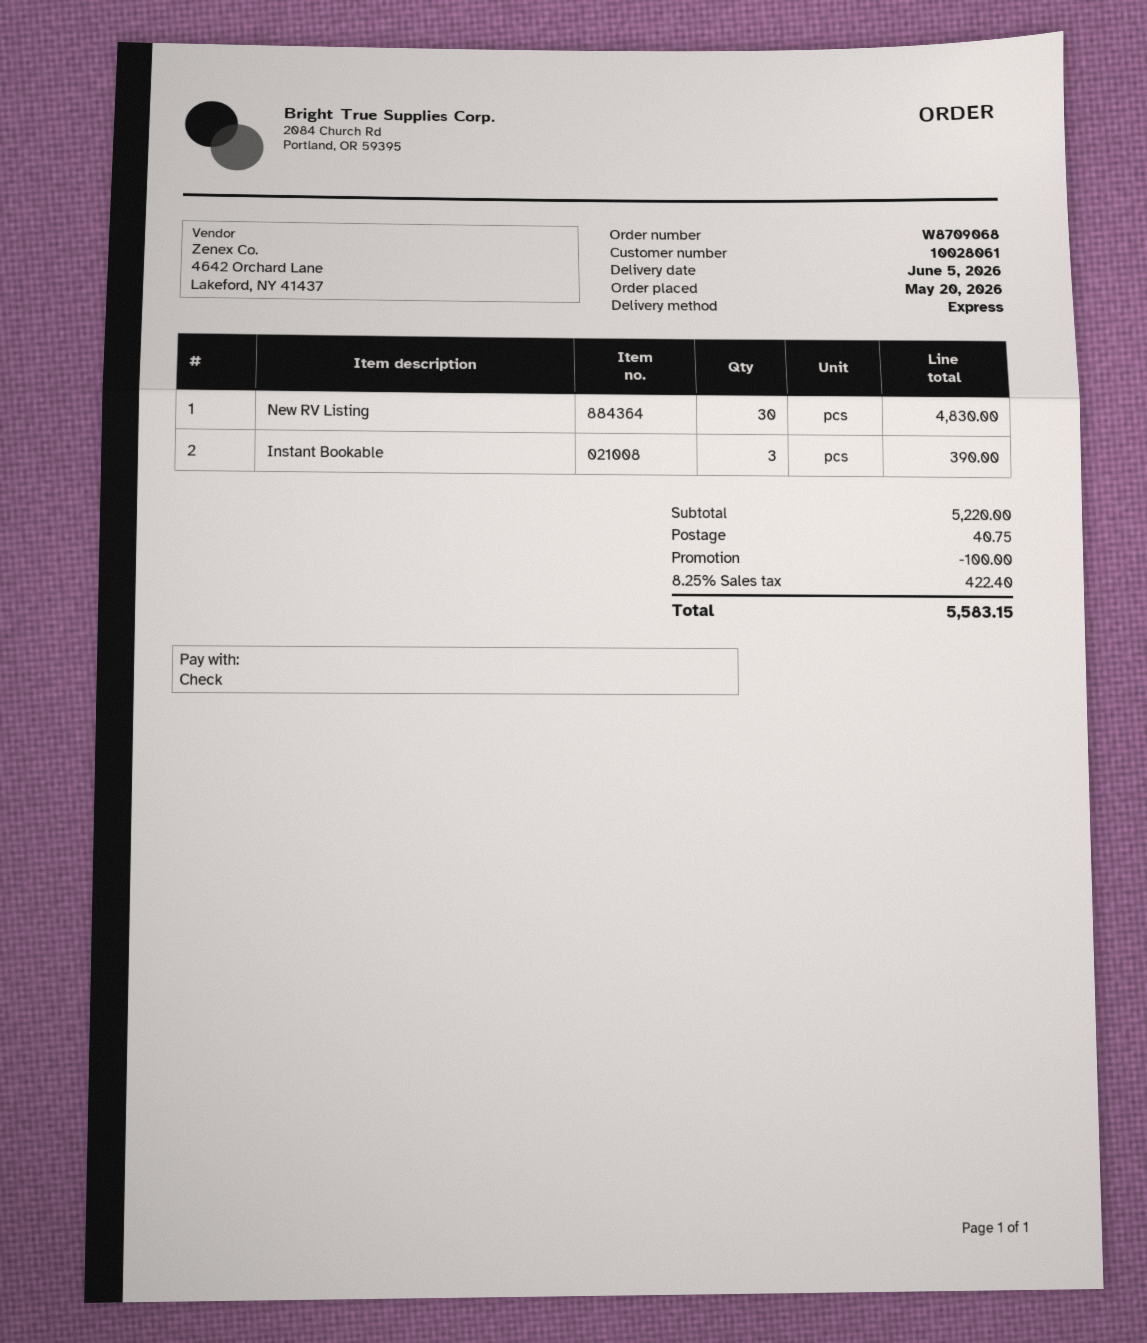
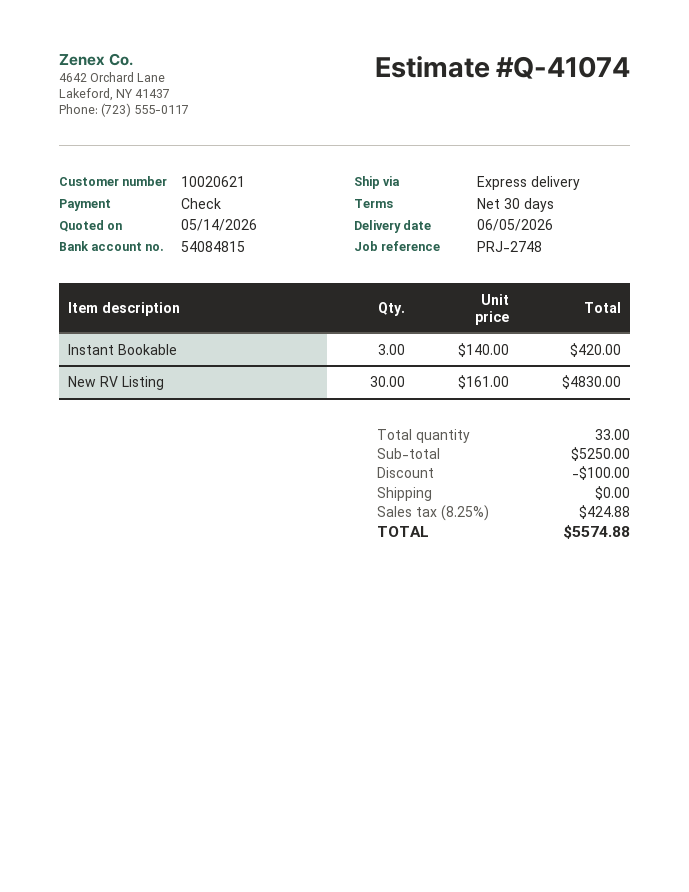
customer number: 10028061 -> 10020621
Instant Bookable: 3 for 390.00 -> 3 for 420.00
subtotal: 5220.00 -> 5250.00
shipping: 40.75 -> 0.00
tax: 8.25% = 422.40 -> 8.25% = 424.88
total: 5583.15 -> 5574.88

